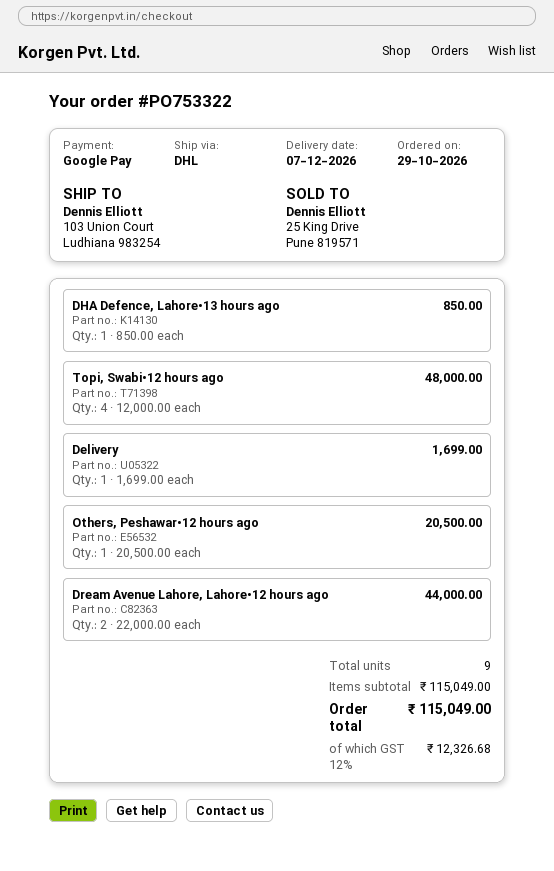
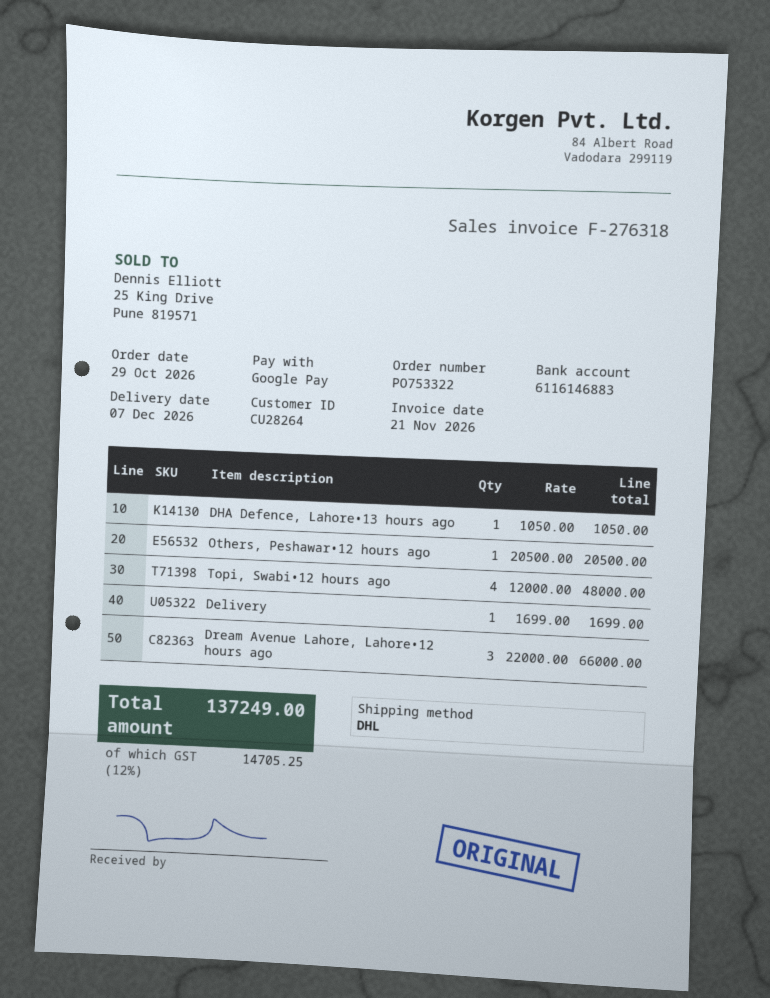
DHA Defence, Lahore•13 hours ago: 1 x 850.00 = 850.00 -> 1 x 1050.00 = 1050.00
Dream Avenue Lahore, Lahore•12 hours ago: 2 x 22000.00 = 44000.00 -> 3 x 22000.00 = 66000.00
tax: 12% = 12326.68 -> 12% = 14705.25
total: 115049.00 -> 137249.00

